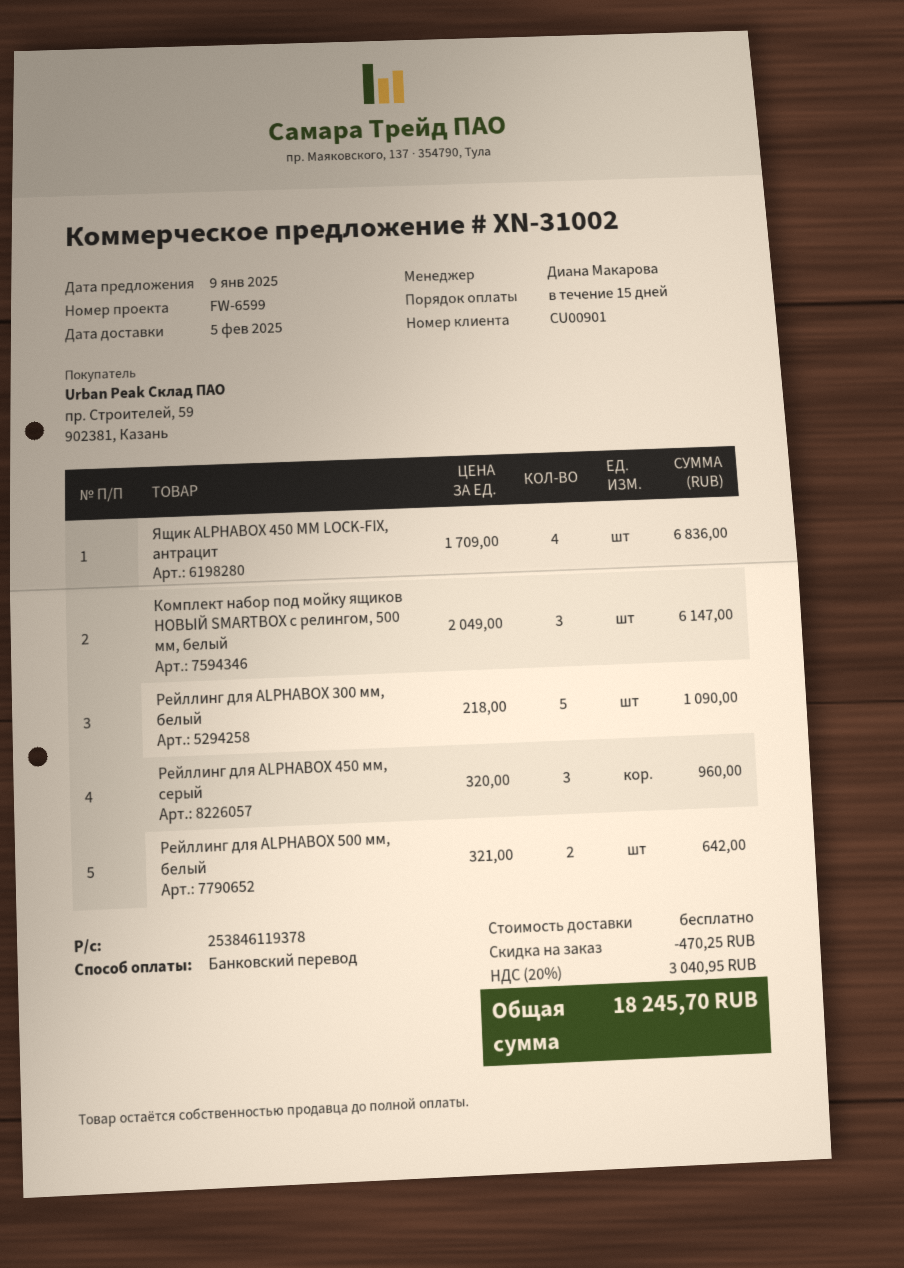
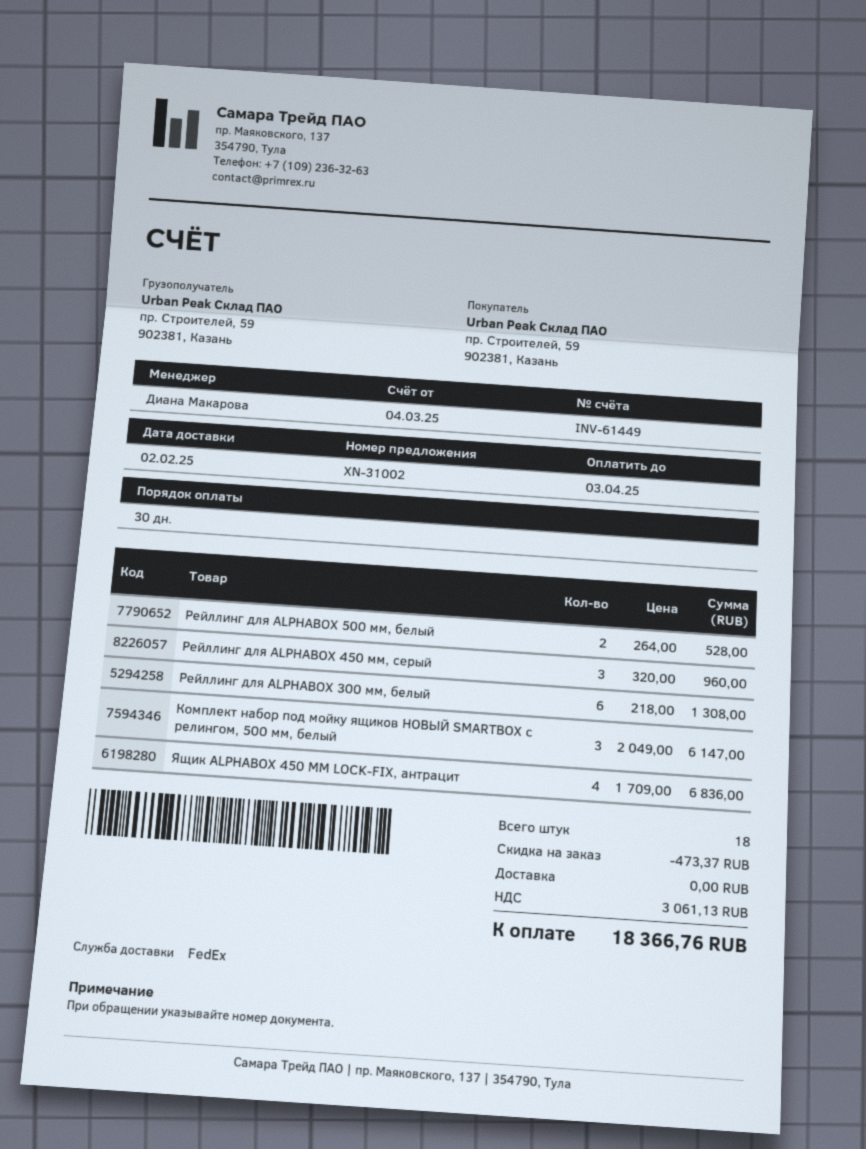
delivery date: 2025-02-05 -> 2025-02-02
payment terms: 15 days -> 30 days
Рейллинг для ALPHABOX 300 мм, белый: 5 x 218.00 = 1090.00 -> 6 x 218.00 = 1308.00
Рейллинг для ALPHABOX 500 мм, белый: 2 x 321.00 = 642.00 -> 2 x 264.00 = 528.00
discount: 470.25 -> 473.37
tax: 3040.95 -> 3061.13
total: 18245.70 -> 18366.76

